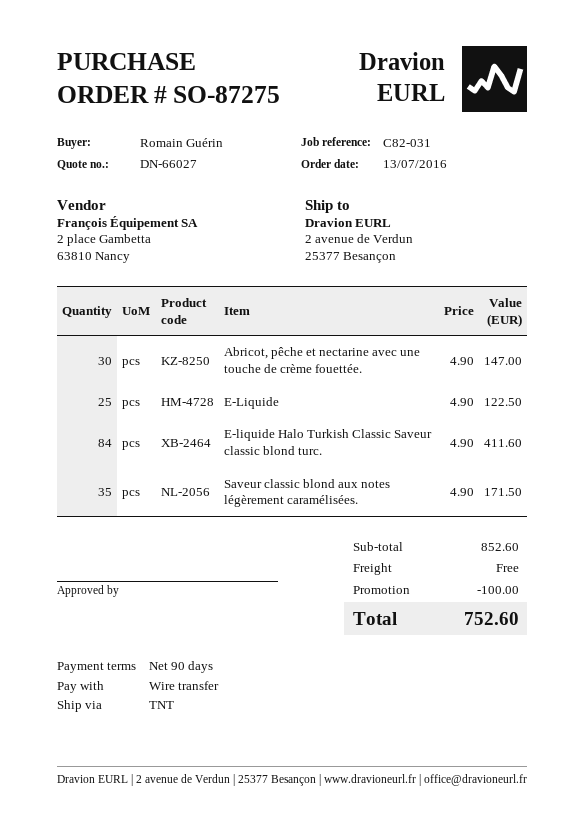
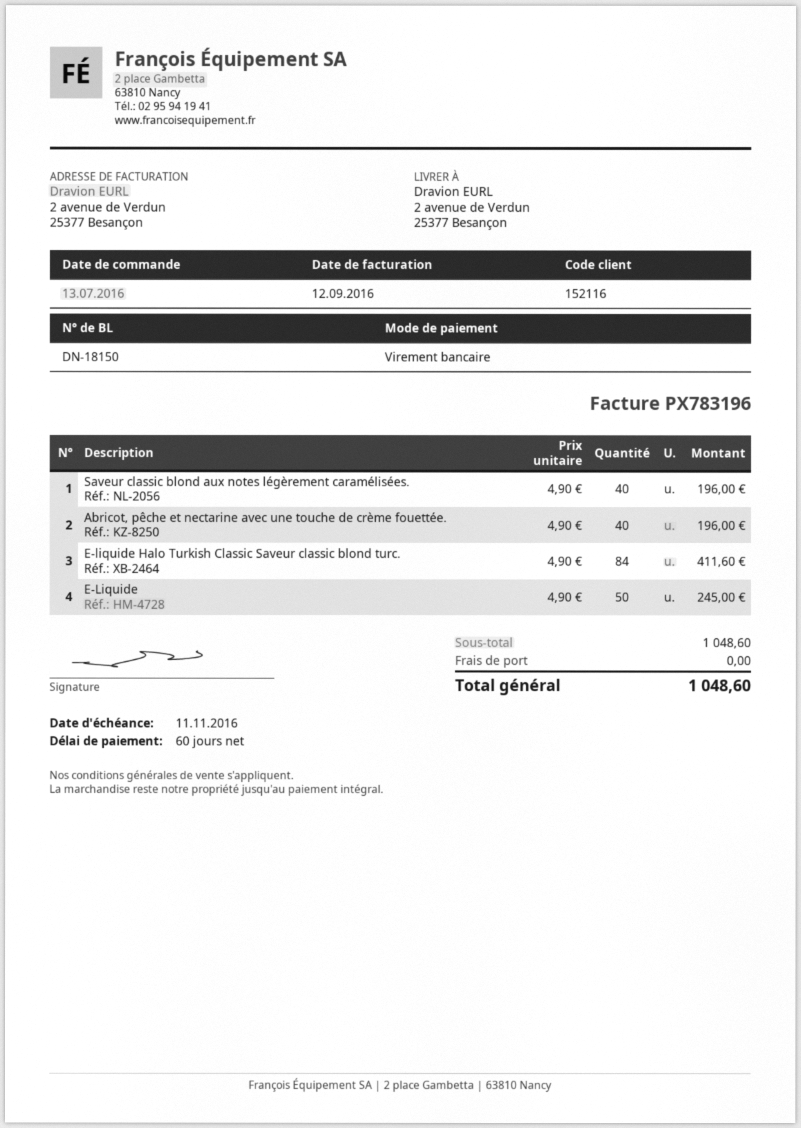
payment terms: 90 days -> 60 days
Abricot, pêche et nectarine avec une touche de crème fouettée.: 30 x 4.90 = 147.00 -> 40 x 4.90 = 196.00
E-Liquide: 25 x 4.90 = 122.50 -> 50 x 4.90 = 245.00
Saveur classic blond aux notes légèrement caramélisées.: 35 x 4.90 = 171.50 -> 40 x 4.90 = 196.00
subtotal: 852.60 -> 1048.60
discount: 100.00 -> none
total: 752.60 -> 1048.60

